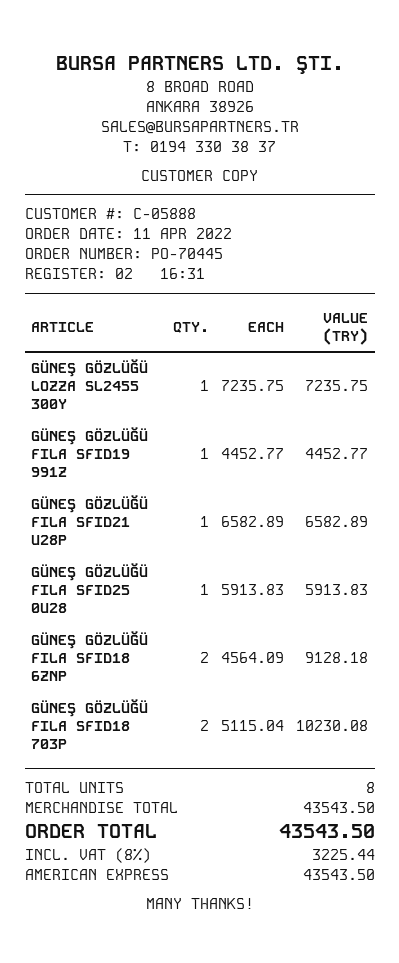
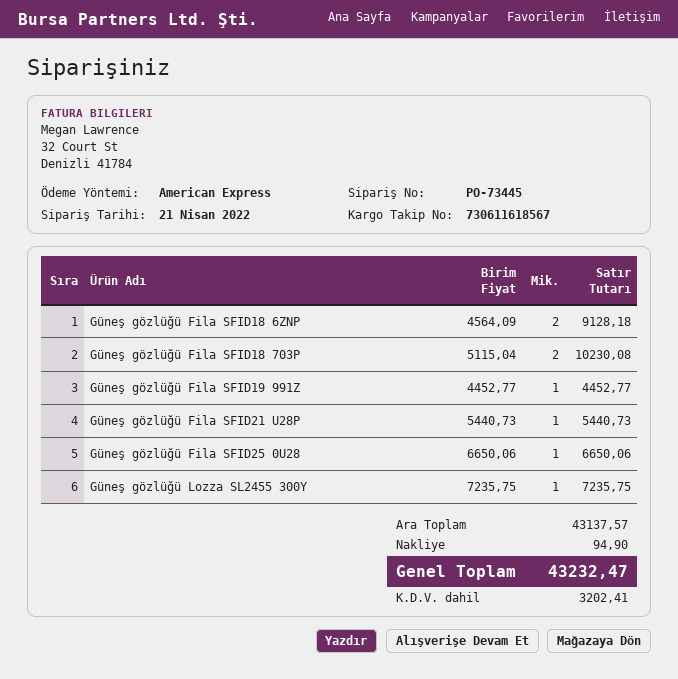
order number: PO-70445 -> PO-73445
order date: 2022-04-11 -> 2022-04-21
GÜNEŞ GÖZLÜĞÜ FILA SFID21 U28P: 1 x 6582.89 = 6582.89 -> 1 x 5440.73 = 5440.73
GÜNEŞ GÖZLÜĞÜ FILA SFID25 0U28: 1 x 5913.83 = 5913.83 -> 1 x 6650.06 = 6650.06
subtotal: 43543.50 -> 43137.57
shipping: none -> 94.90
tax: 3225.44 -> 3202.41
total: 43543.50 -> 43232.47

